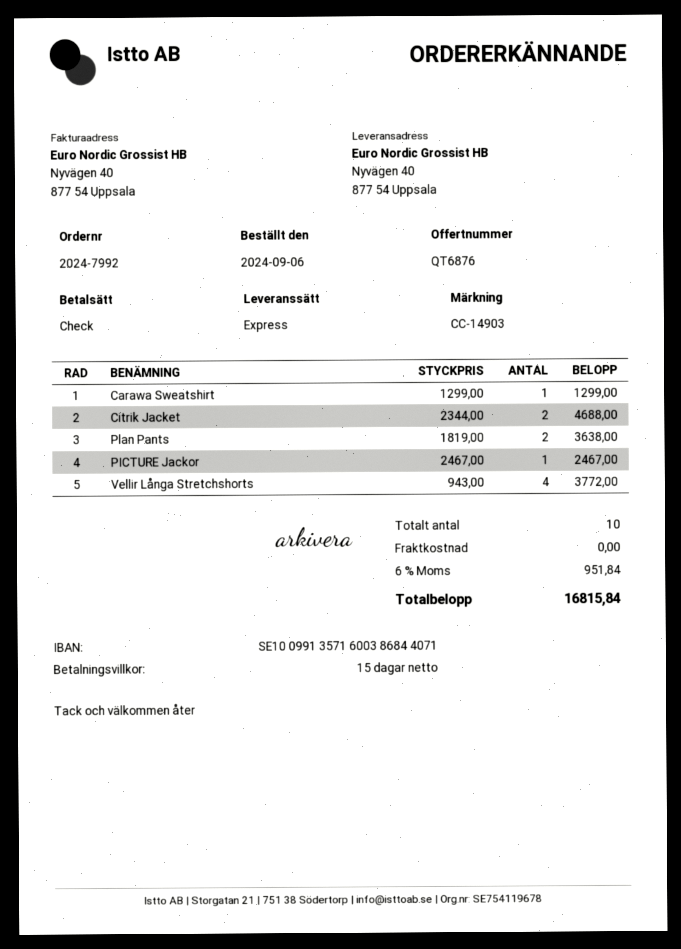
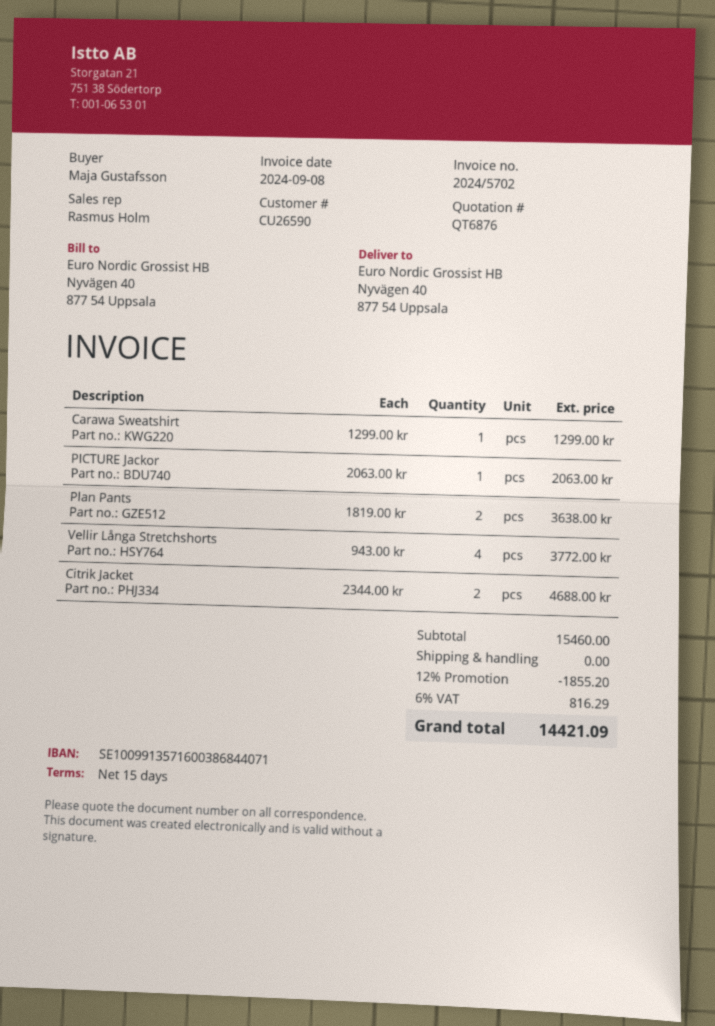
PICTURE Jackor: 1 x 2467.00 = 2467.00 -> 1 x 2063.00 = 2063.00
discount: none -> 12% = 1855.20
tax: 6% = 951.84 -> 6% = 816.29
total: 16815.84 -> 14421.09

